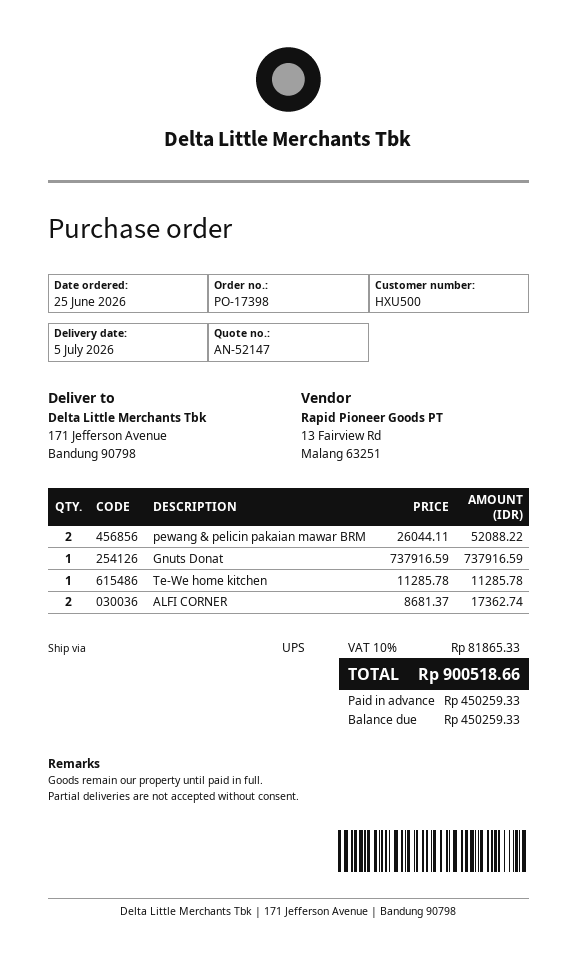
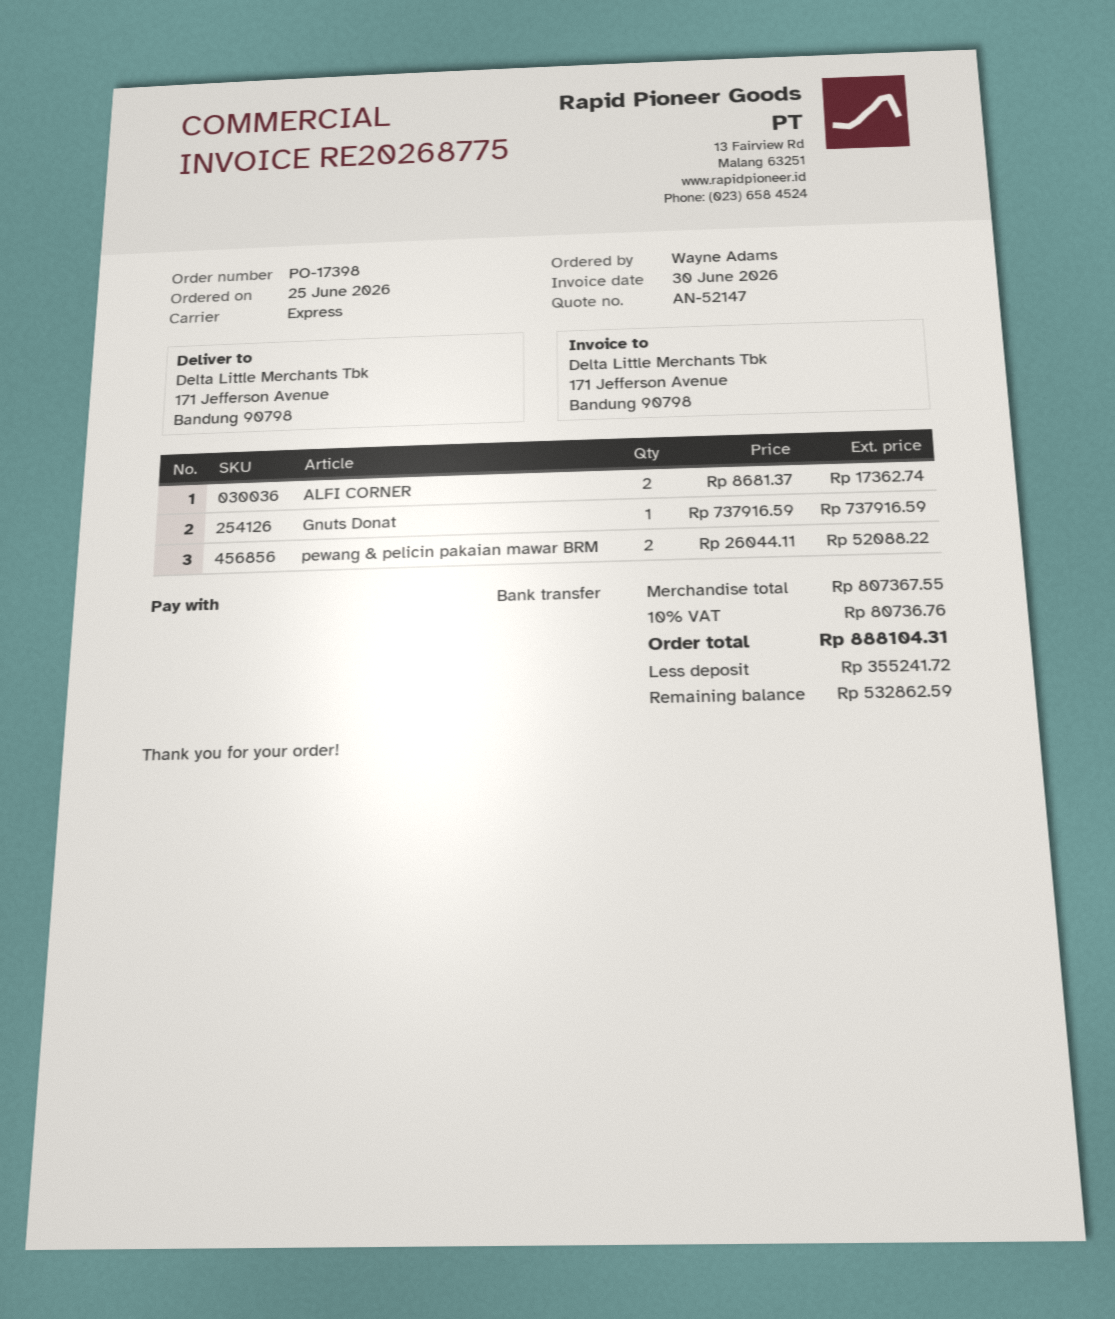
shipping method: UPS -> express
Te-We home kitchen: 1 x 11285.78 = 11285.78 -> none
tax: 10% = 81865.33 -> 10% = 80736.76
total: 900518.66 -> 888104.31
deposit: 450259.33 -> 355241.72
balance: 450259.33 -> 532862.59

